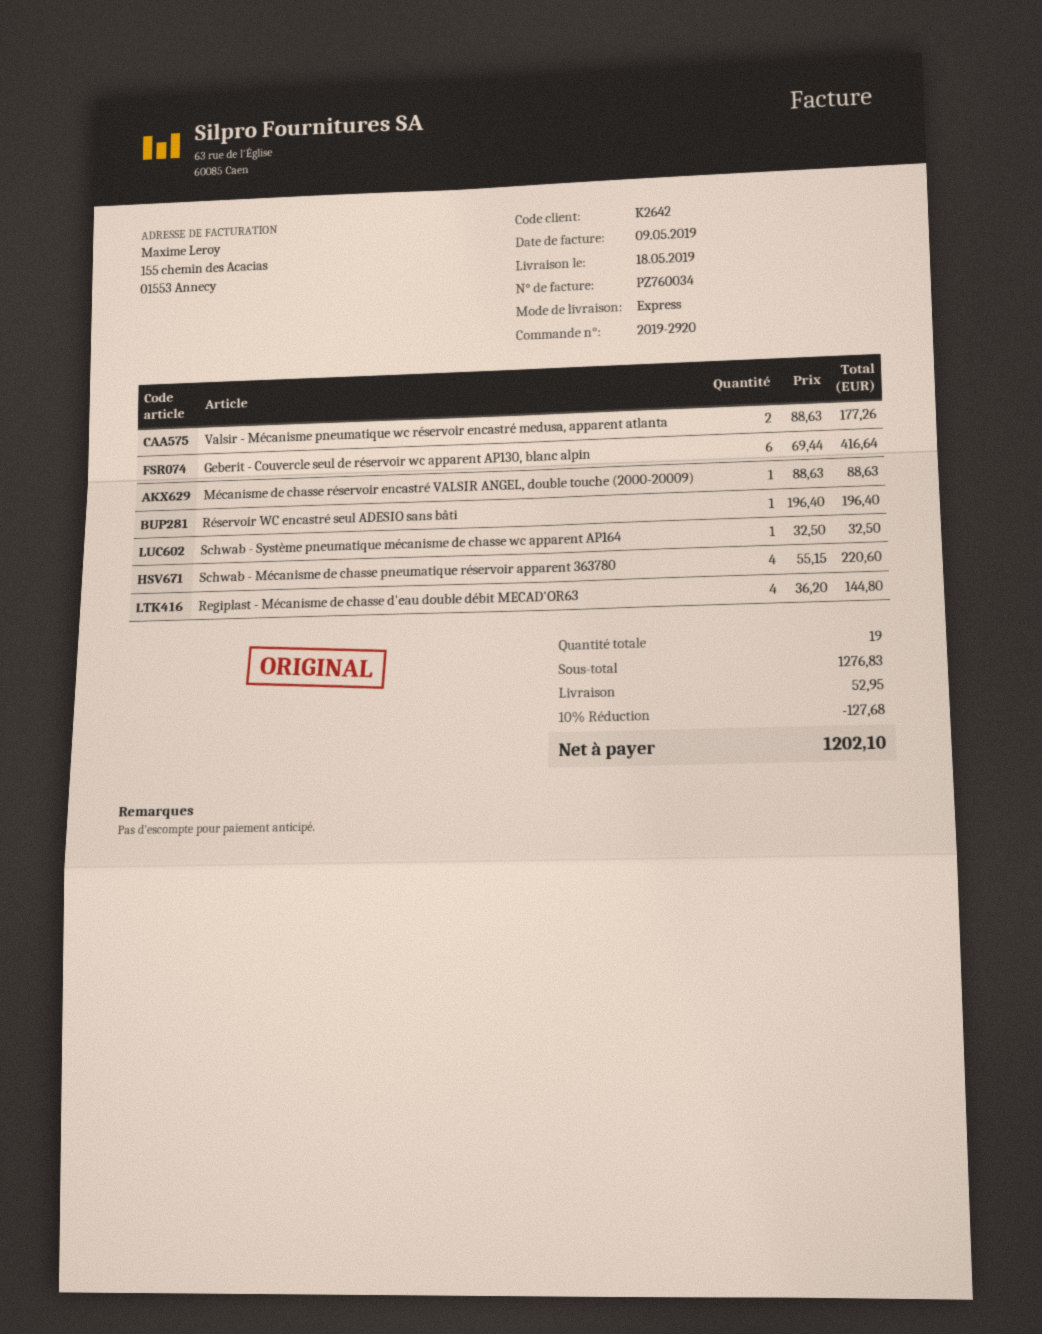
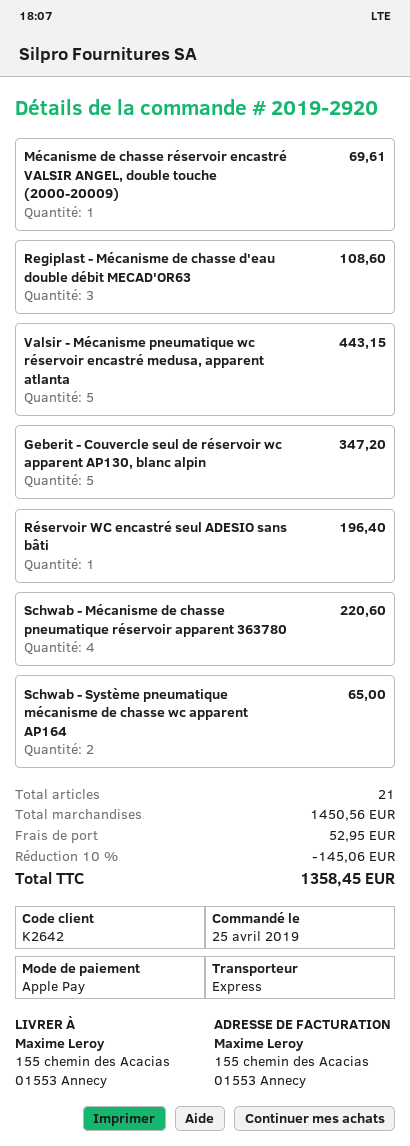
Valsir - Mécanisme pneumatique wc réservoir encastré medusa, apparent atlanta: 2 for 177.26 -> 5 for 443.15
Geberit - Couvercle seul de réservoir wc apparent AP130, blanc alpin: 6 for 416.64 -> 5 for 347.20
Mécanisme de chasse réservoir encastré VALSIR ANGEL, double touche (2000-20009): 1 for 88.63 -> 1 for 69.61
Schwab - Système pneumatique mécanisme de chasse wc apparent AP164: 1 for 32.50 -> 2 for 65.00
Regiplast - Mécanisme de chasse d'eau double débit MECAD'OR63: 4 for 144.80 -> 3 for 108.60
total quantity: 19 -> 21
subtotal: 1276.83 -> 1450.56
discount: 10% = 127.68 -> 10% = 145.06
total: 1202.10 -> 1358.45

